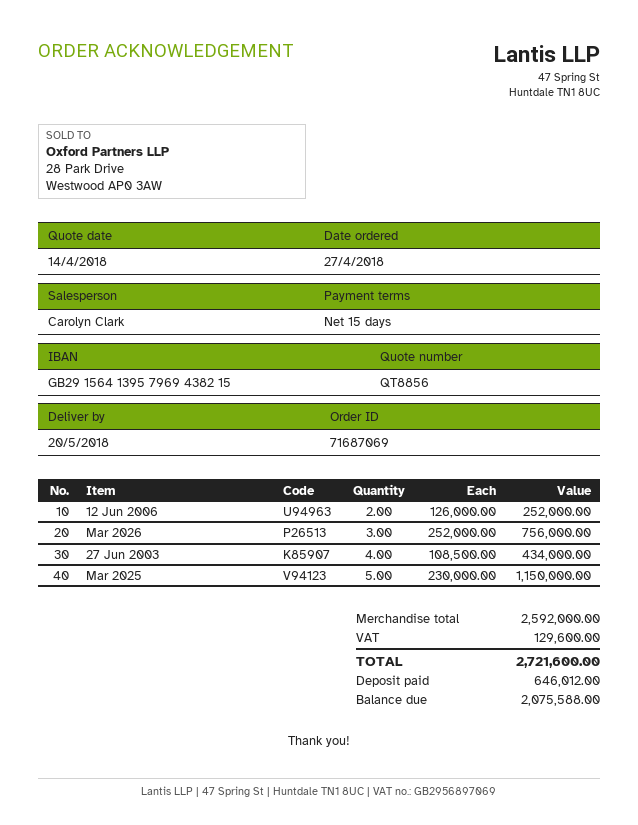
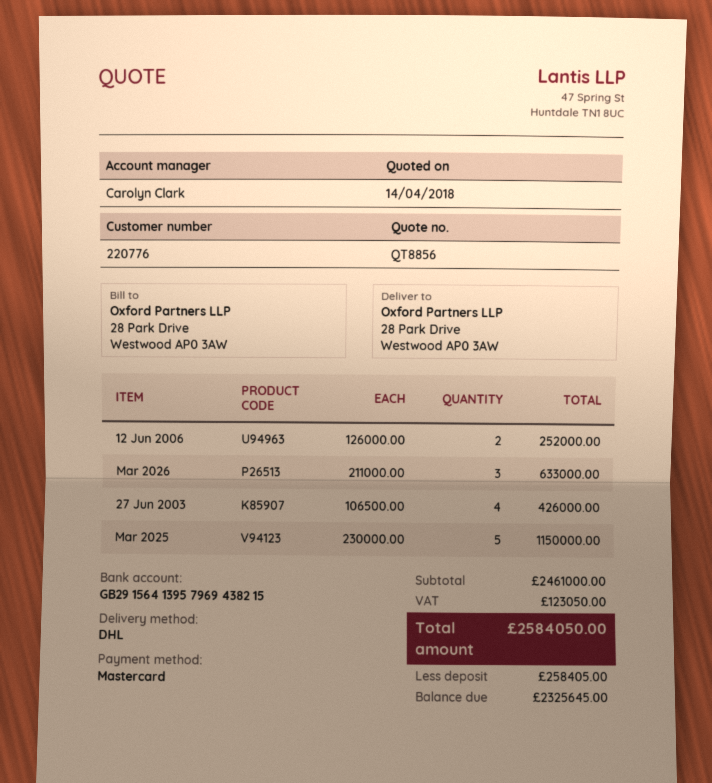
Mar 2026: 3 x 252000.00 = 756000.00 -> 3 x 211000.00 = 633000.00
27 Jun 2003: 4 x 108500.00 = 434000.00 -> 4 x 106500.00 = 426000.00
subtotal: 2592000.00 -> 2461000.00
tax: 129600.00 -> 123050.00
total: 2721600.00 -> 2584050.00
deposit: 646012.00 -> 258405.00
balance: 2075588.00 -> 2325645.00

